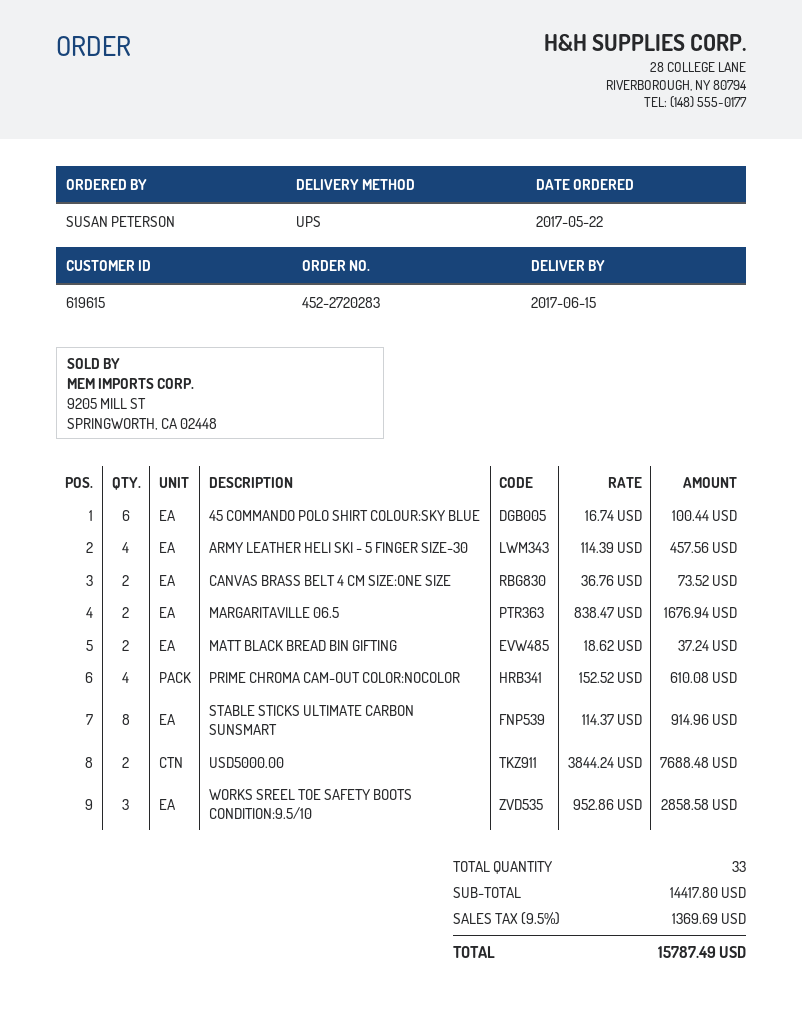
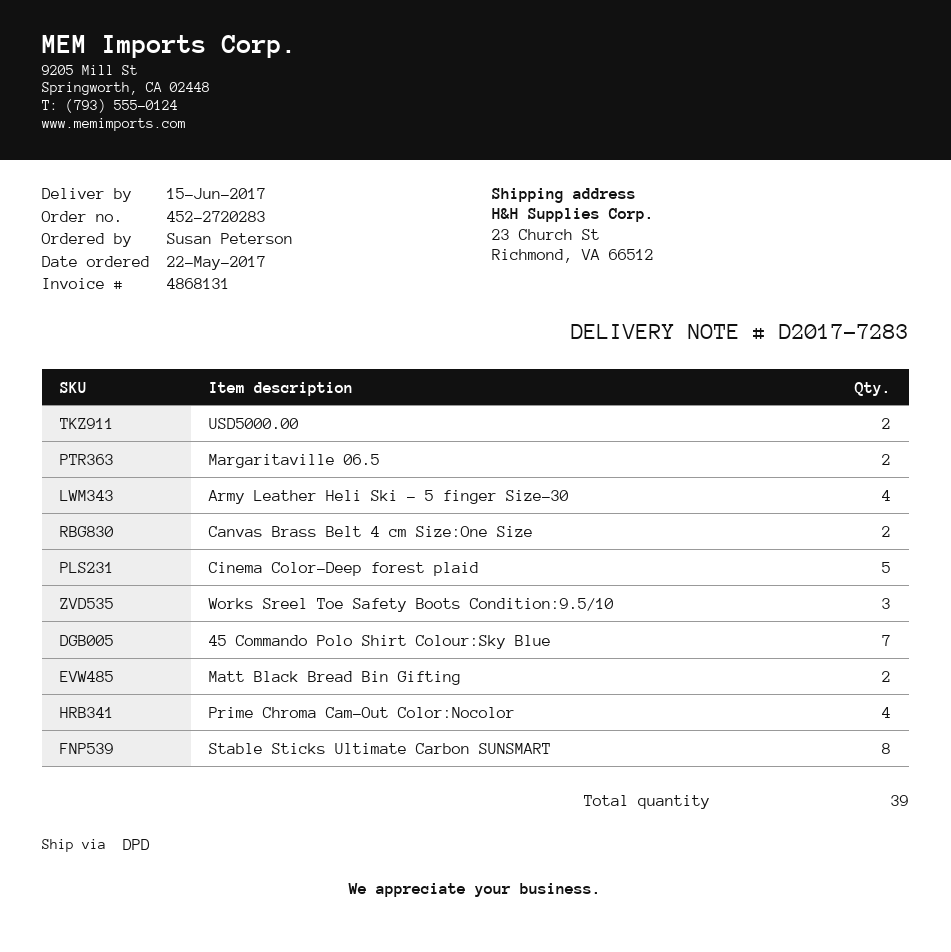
shipping method: UPS -> DPD
45 COMMANDO POLO SHIRT COLOUR:SKY BLUE: 6 -> 7
Cinema Color-Deep forest plaid: none -> 5
total quantity: 33 -> 39

